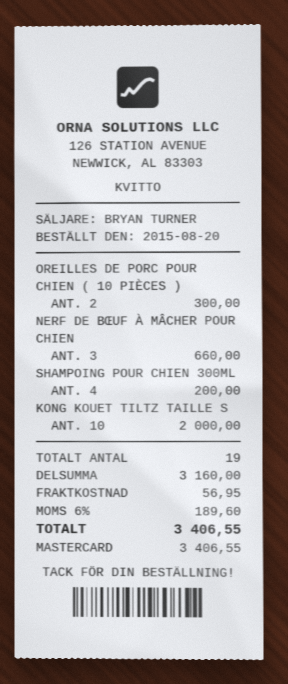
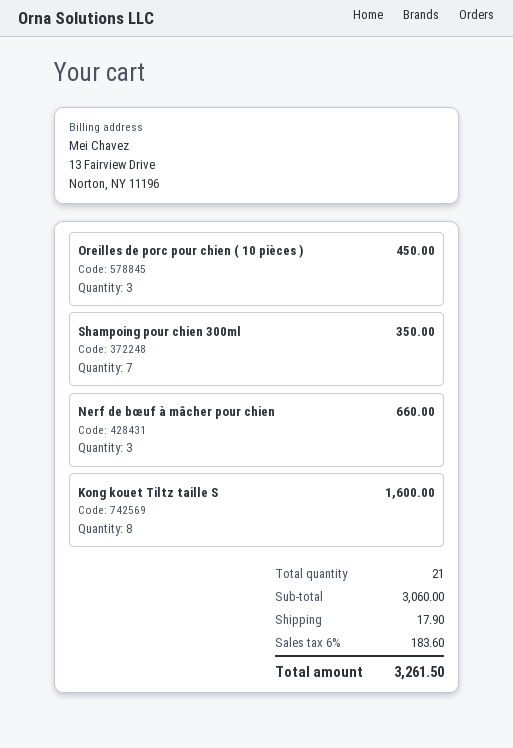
OREILLES DE PORC POUR CHIEN ( 10 PIÈCES ): 2 for 300.00 -> 3 for 450.00
SHAMPOING POUR CHIEN 300ML: 4 for 200.00 -> 7 for 350.00
KONG KOUET TILTZ TAILLE S: 10 for 2000.00 -> 8 for 1600.00
total quantity: 19 -> 21
subtotal: 3160.00 -> 3060.00
shipping: 56.95 -> 17.90
tax: 6% = 189.60 -> 6% = 183.60
total: 3406.55 -> 3261.50

